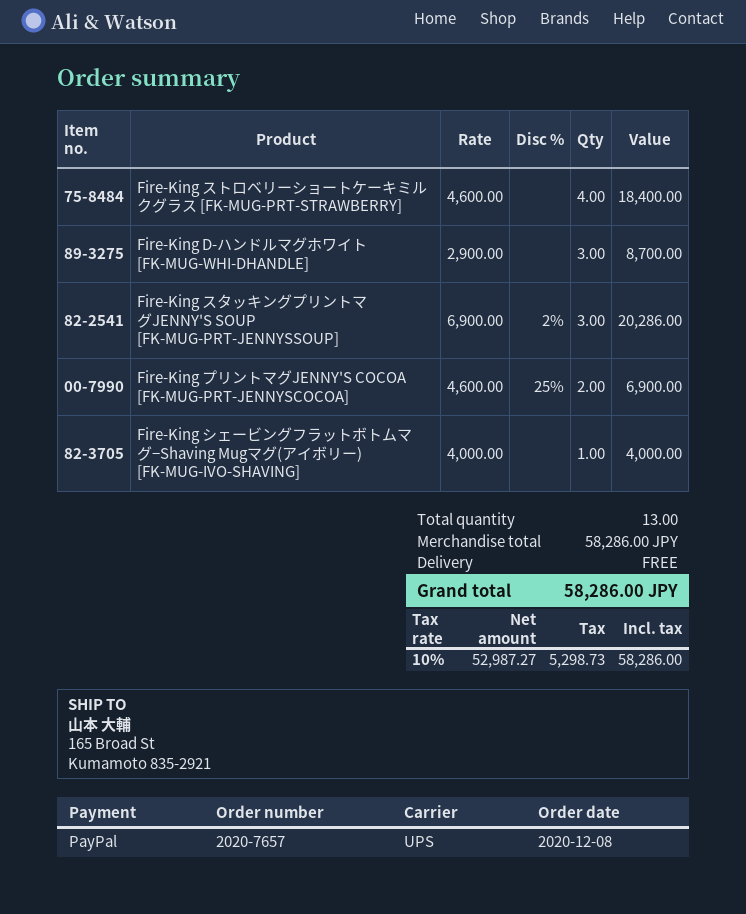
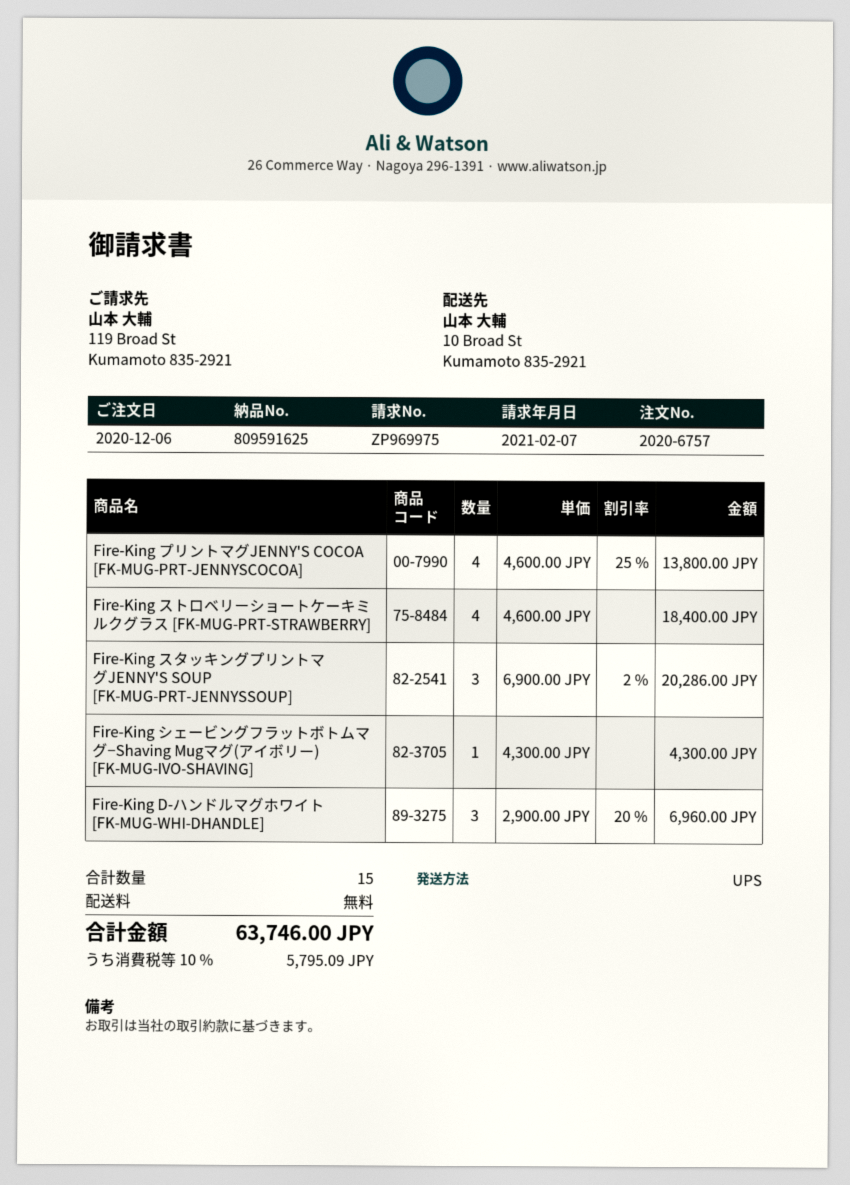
order number: 2020-7657 -> 2020-6757
order date: 2020-12-08 -> 2020-12-06
ship to: 165 Broad St, Kumamoto 835-2921 -> 10 Broad St, Kumamoto 835-2921
Fire-King D-ハンドルマグホワイト [FK-MUG-WHI-DHANDLE]: 3 x 2900.00 = 8700.00 -> 3 x 2900.00 - 20% = 6960.00
Fire-King プリントマグJENNY'S COCOA [FK-MUG-PRT-JENNYSCOCOA]: 2 x 4600.00 - 25% = 6900.00 -> 4 x 4600.00 - 25% = 13800.00
Fire-King シェービングフラットボトムマグ−Shaving Mugマグ(アイボリー) [FK-MUG-IVO-SHAVING]: 1 x 4000.00 = 4000.00 -> 1 x 4300.00 = 4300.00
total quantity: 13 -> 15
tax: 10% = 5298.73 -> 10% = 5795.09
total: 58286.00 -> 63746.00

